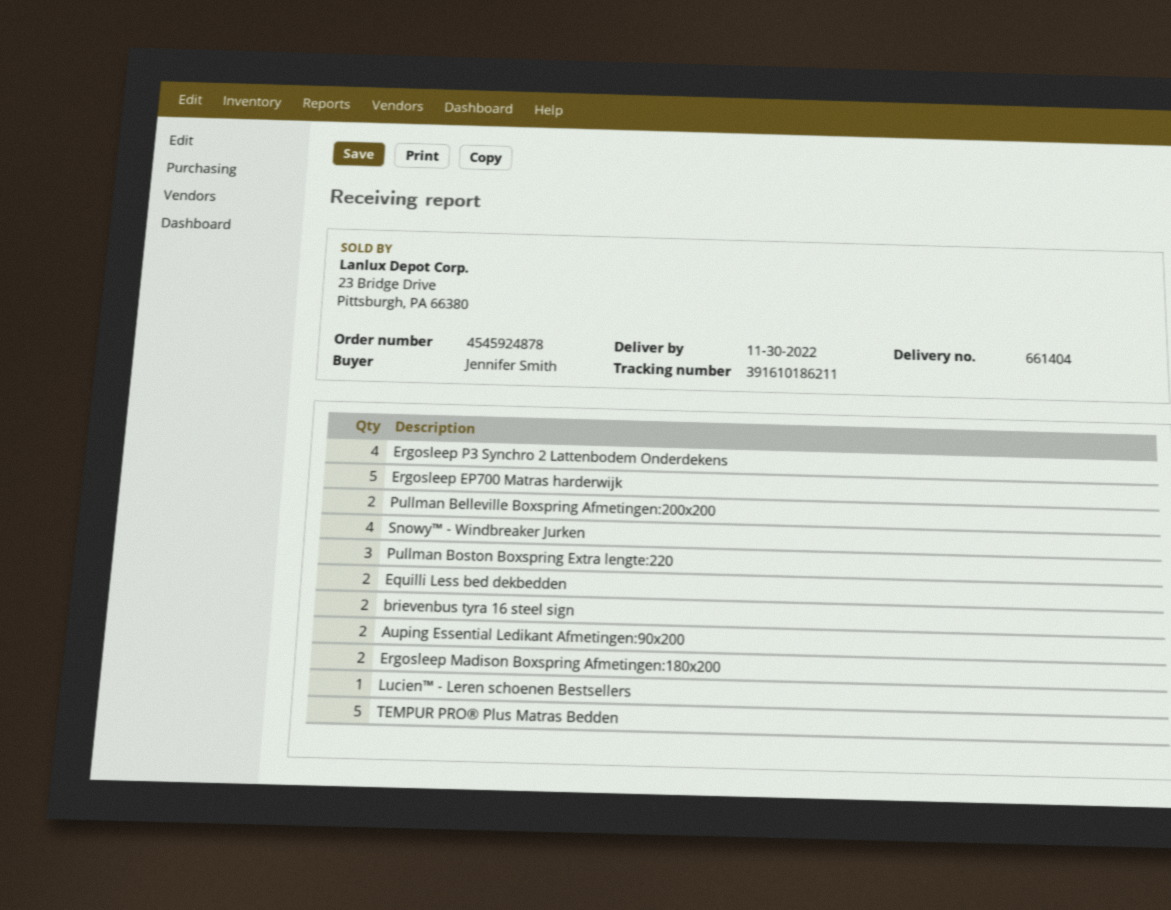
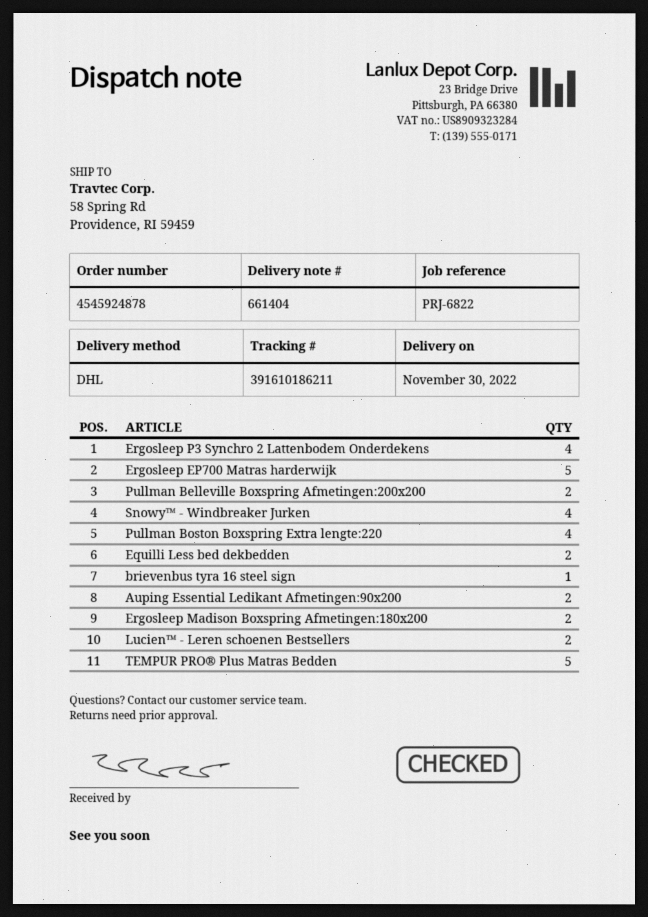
Pullman Boston Boxspring Extra lengte:220: 3 -> 4
brievenbus tyra 16 steel sign: 2 -> 1
Lucien™ - Leren schoenen Bestsellers: 1 -> 2

